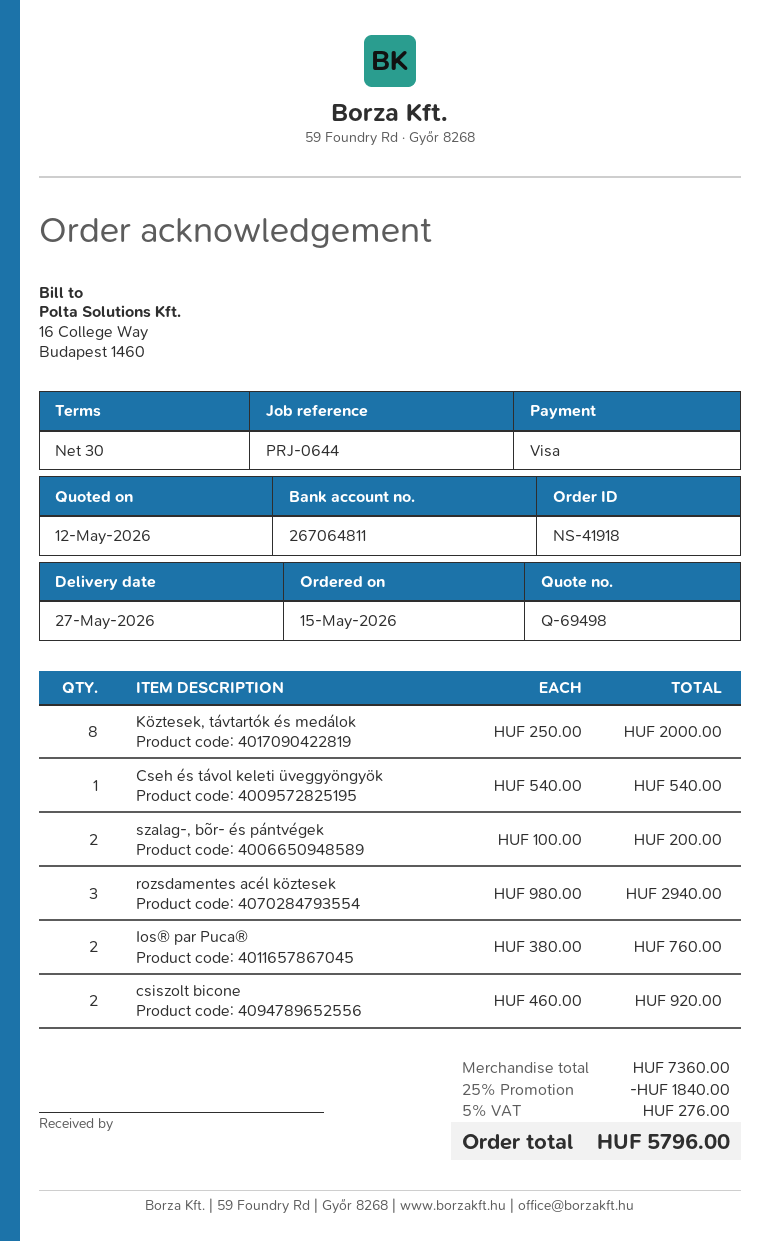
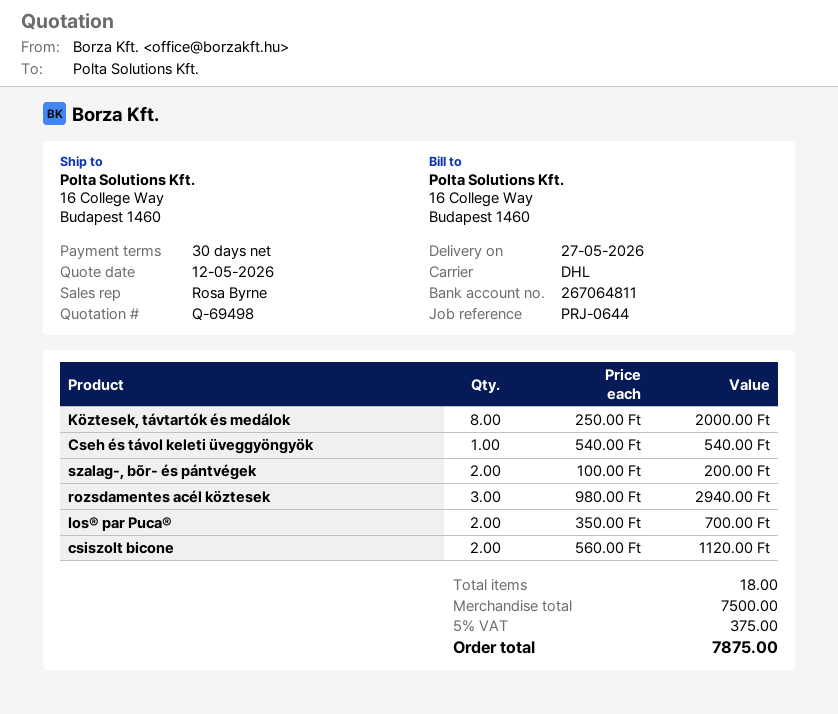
Ios® par Puca®: 2 x 380.00 = 760.00 -> 2 x 350.00 = 700.00
csiszolt bicone: 2 x 460.00 = 920.00 -> 2 x 560.00 = 1120.00
subtotal: 7360.00 -> 7500.00
discount: 25% = 1840.00 -> none
tax: 5% = 276.00 -> 5% = 375.00
total: 5796.00 -> 7875.00

